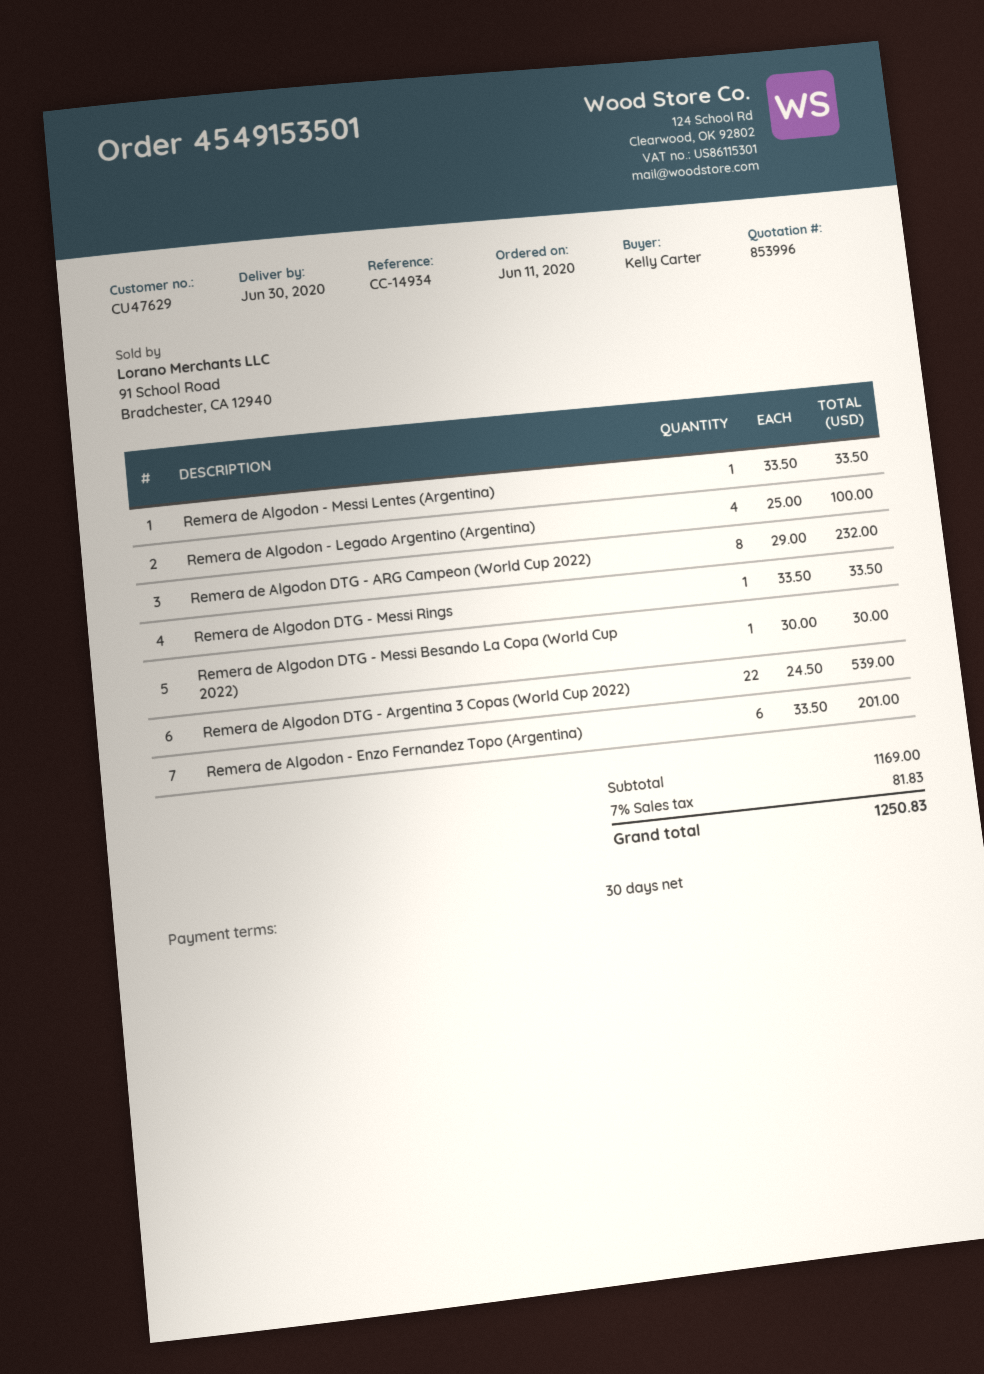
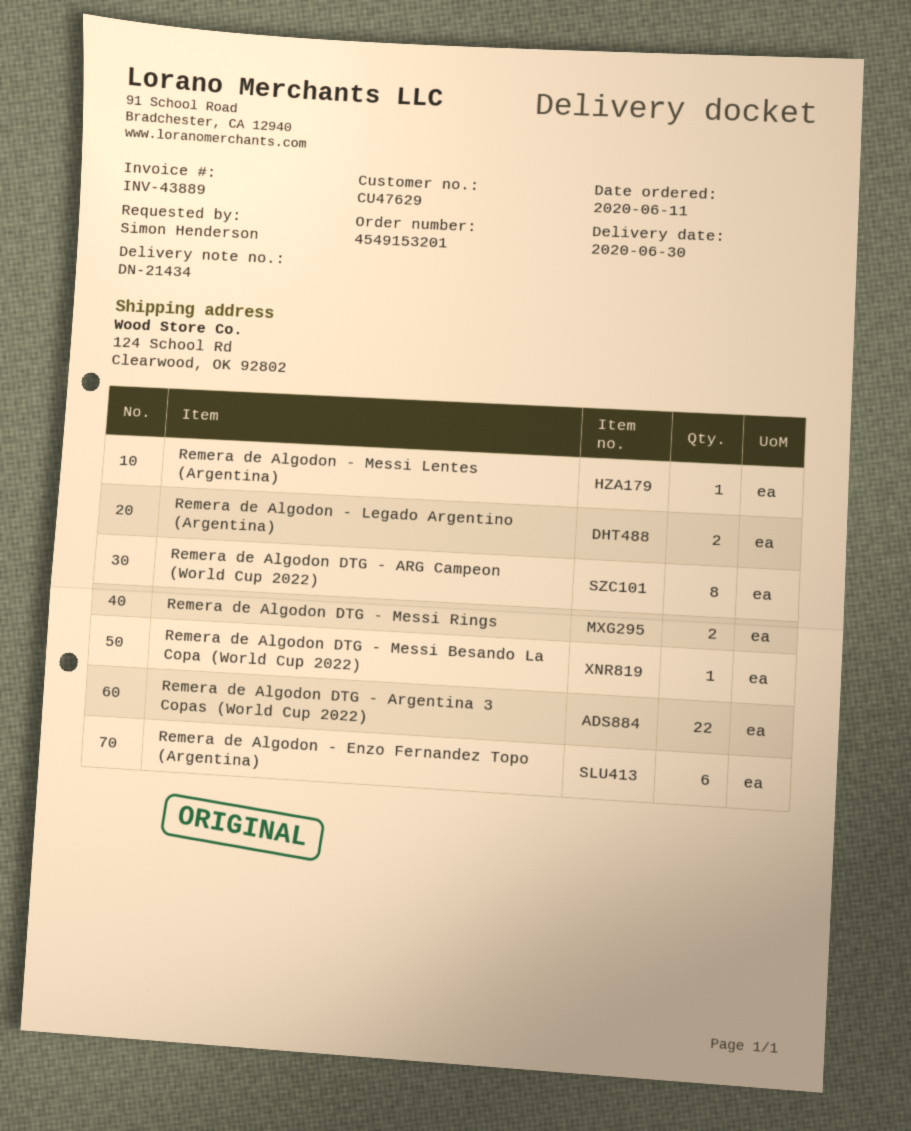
order number: 4549153501 -> 4549153201
ordered by: Kelly Carter -> Simon Henderson
Remera de Algodon - Legado Argentino (Argentina): 4 -> 2
Remera de Algodon DTG - Messi Rings: 1 -> 2

